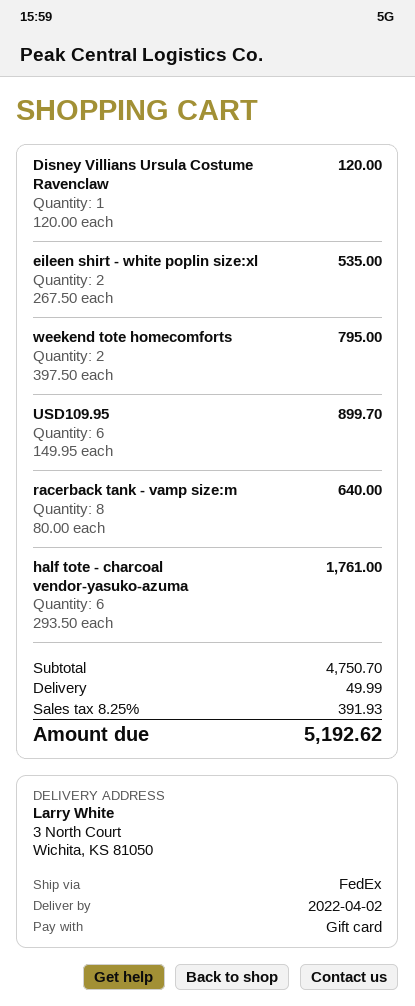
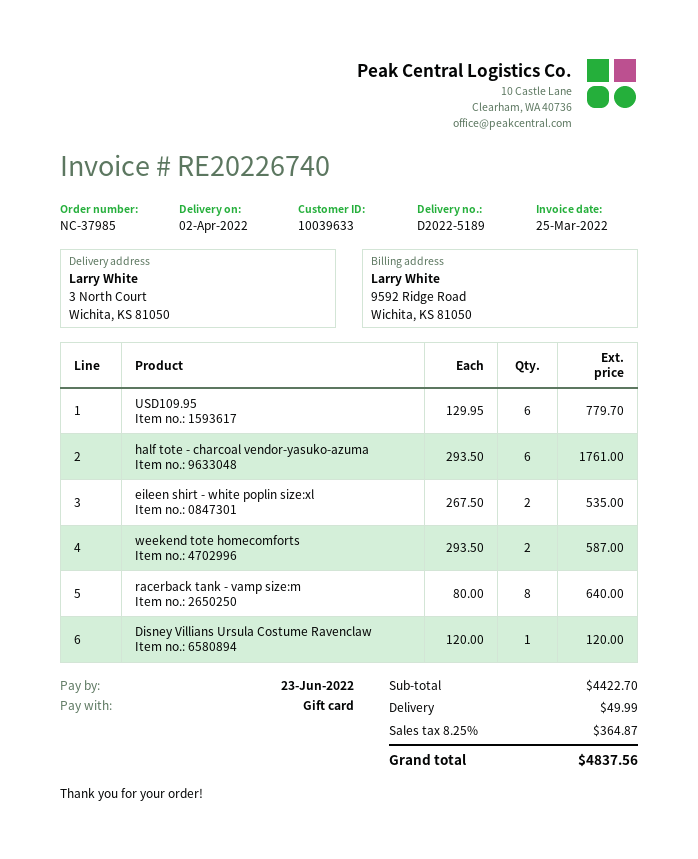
weekend tote homecomforts: 2 x 397.50 = 795.00 -> 2 x 293.50 = 587.00
USD109.95: 6 x 149.95 = 899.70 -> 6 x 129.95 = 779.70
subtotal: 4750.70 -> 4422.70
tax: 8.25% = 391.93 -> 8.25% = 364.87
total: 5192.62 -> 4837.56

